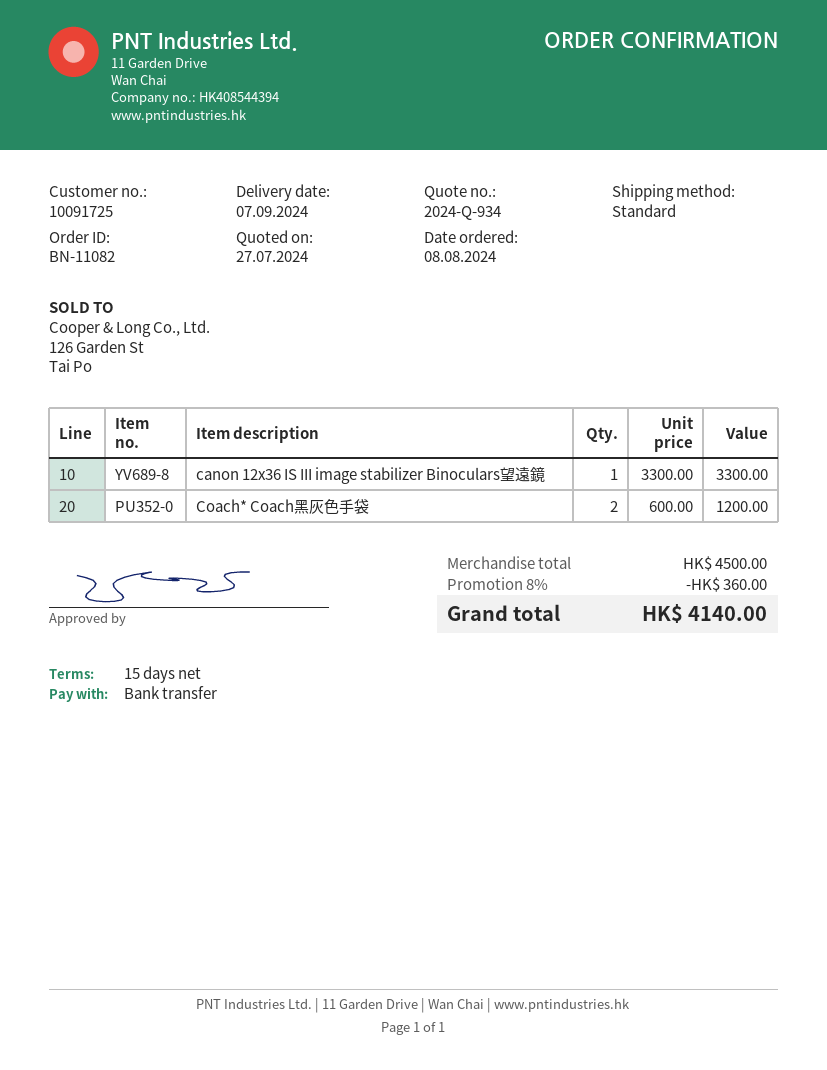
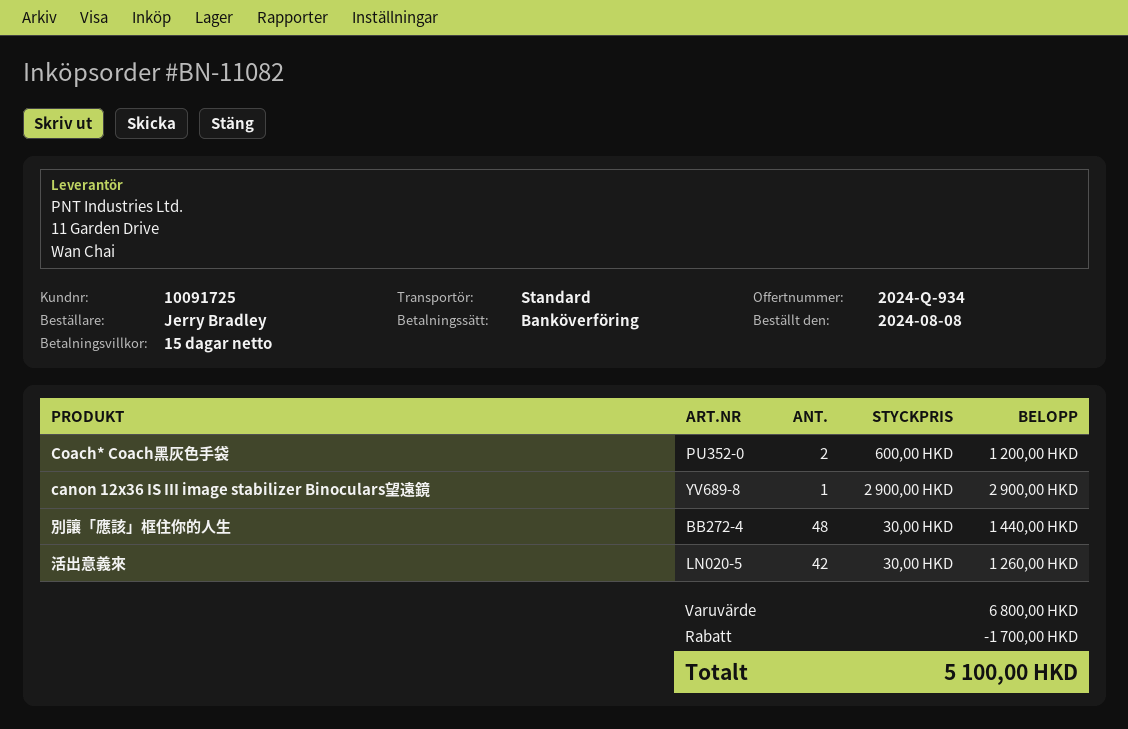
canon 12x36 IS III image stabilizer Binoculars望遠鏡: 1 x 3300.00 = 3300.00 -> 1 x 2900.00 = 2900.00
別讓「應該」框住你的人生: none -> 48 x 30.00 = 1440.00
活出意義來: none -> 42 x 30.00 = 1260.00
subtotal: 4500.00 -> 6800.00
discount: 360.00 -> 1700.00
total: 4140.00 -> 5100.00

